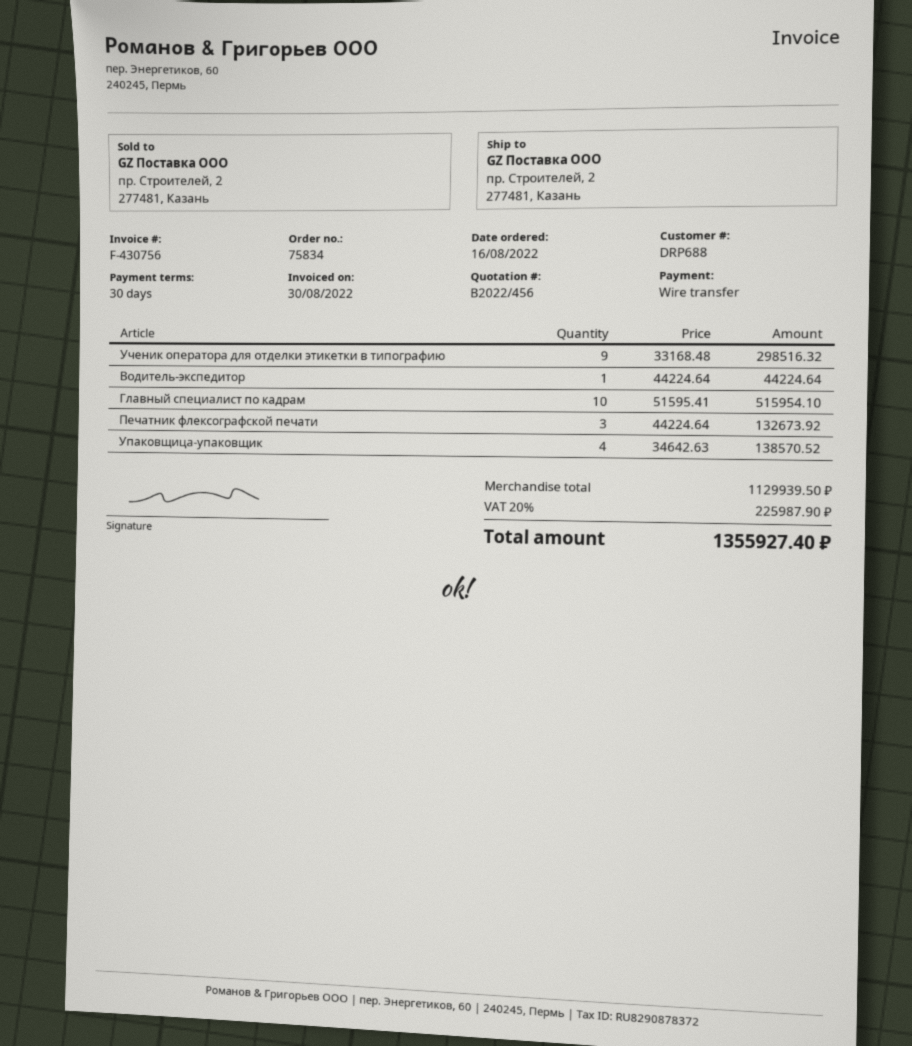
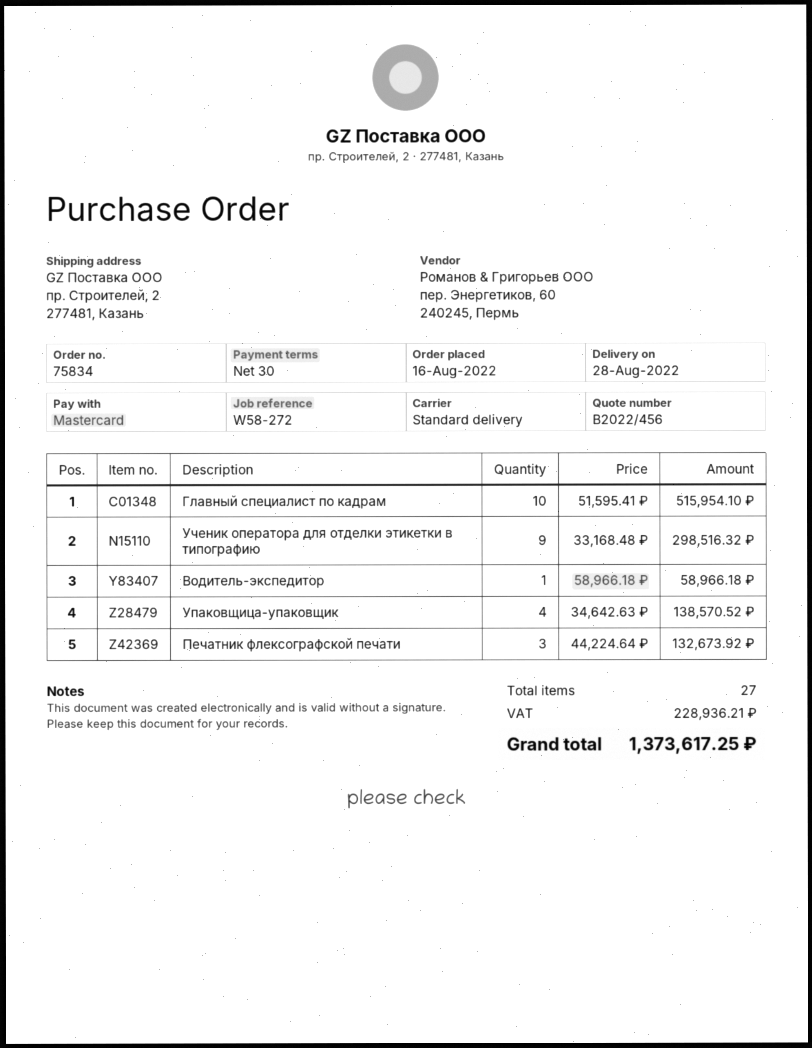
payment method: bank transfer -> Mastercard
Водитель-экспедитор: 1 x 44224.64 = 44224.64 -> 1 x 58966.18 = 58966.18
tax: 225987.90 -> 228936.21
total: 1355927.40 -> 1373617.25

